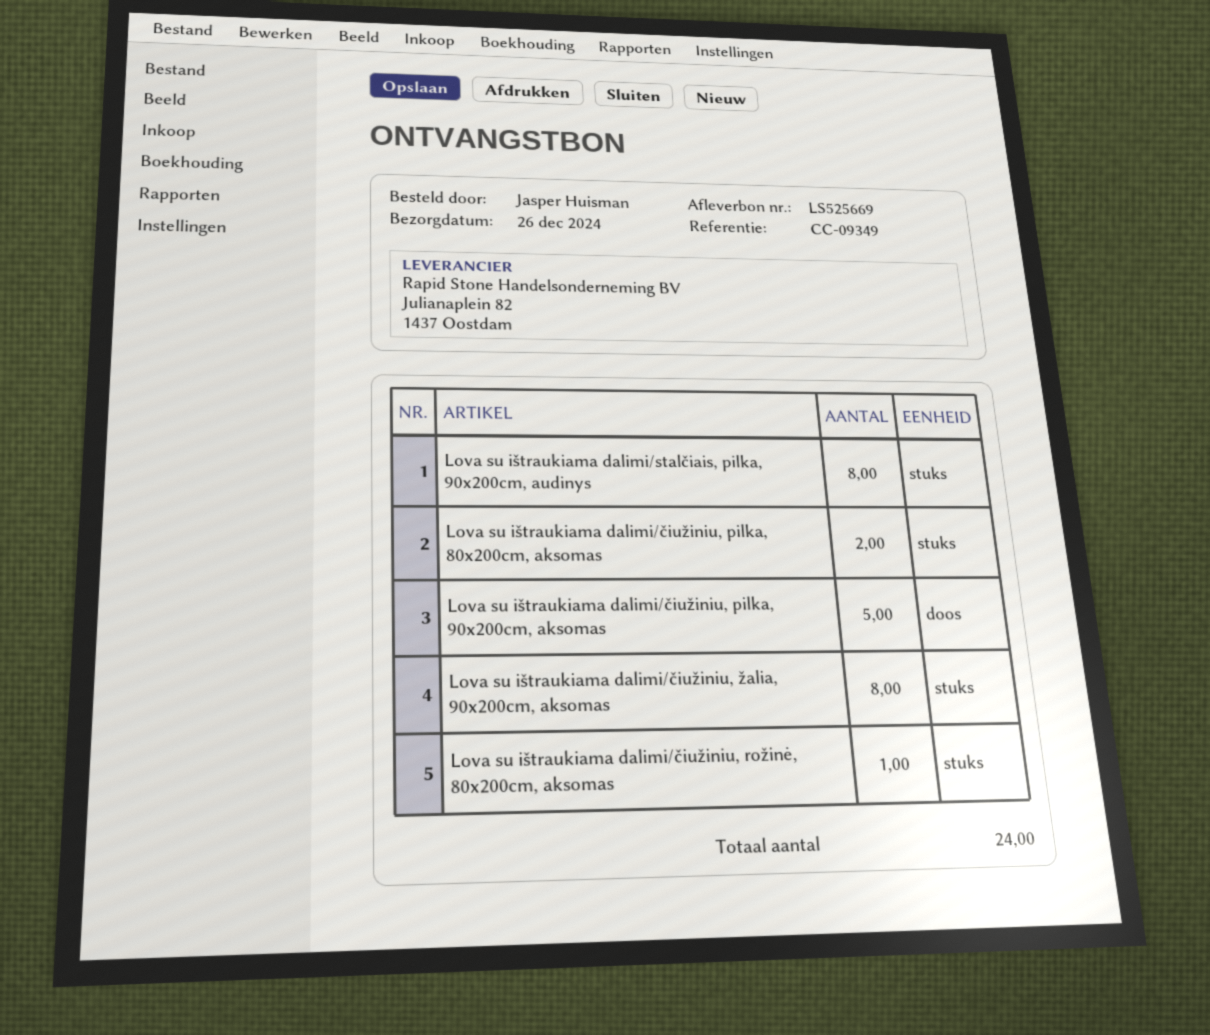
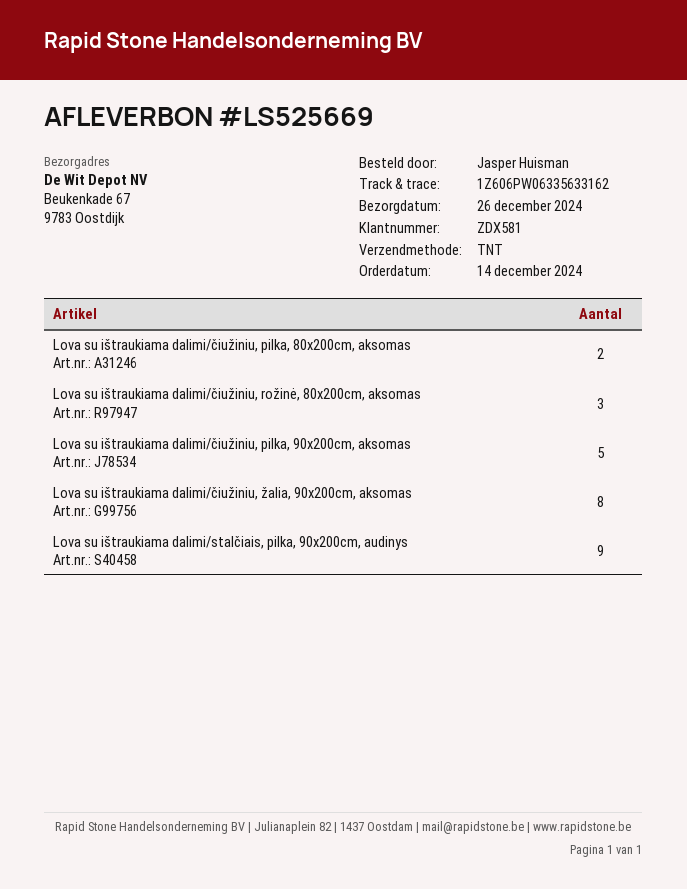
Lova su ištraukiama dalimi/stalčiais, pilka, 90x200cm, audinys: 8 -> 9
Lova su ištraukiama dalimi/čiužiniu, rožinė, 80x200cm, aksomas: 1 -> 3

